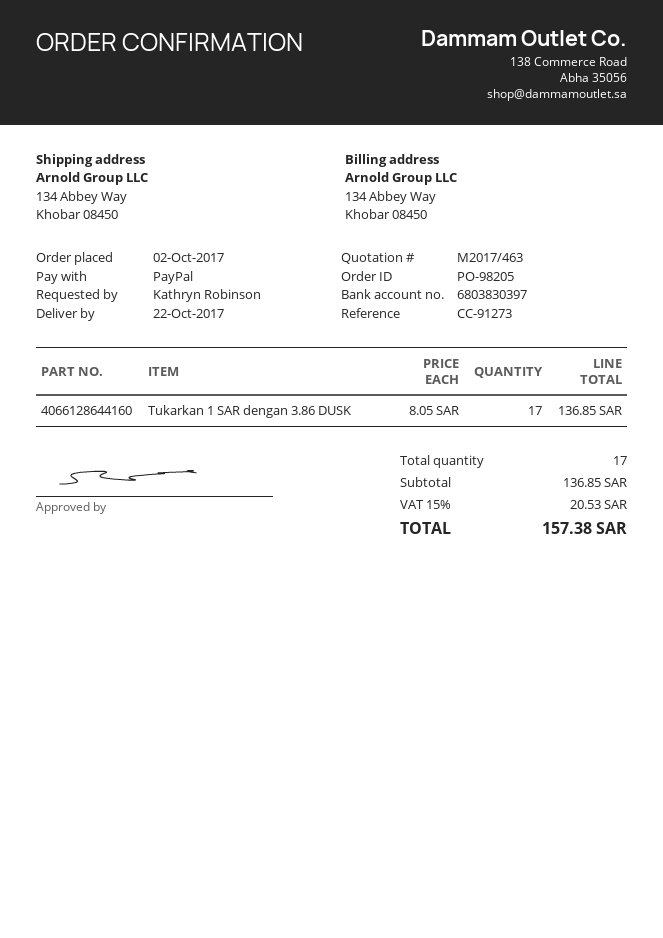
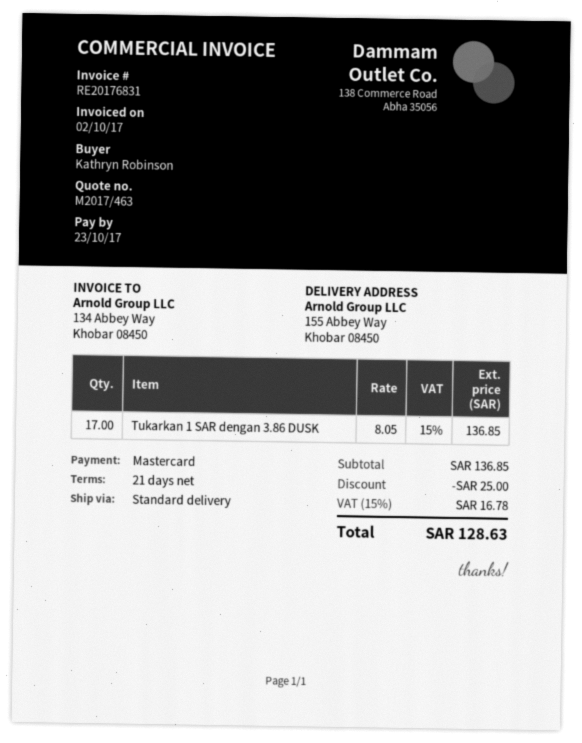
payment method: PayPal -> Mastercard
ship to: 134 Abbey Way, Khobar 08450 -> 155 Abbey Way, Khobar 08450
discount: none -> 25.00
tax: 15% = 20.53 -> 15% = 16.78
total: 157.38 -> 128.63

